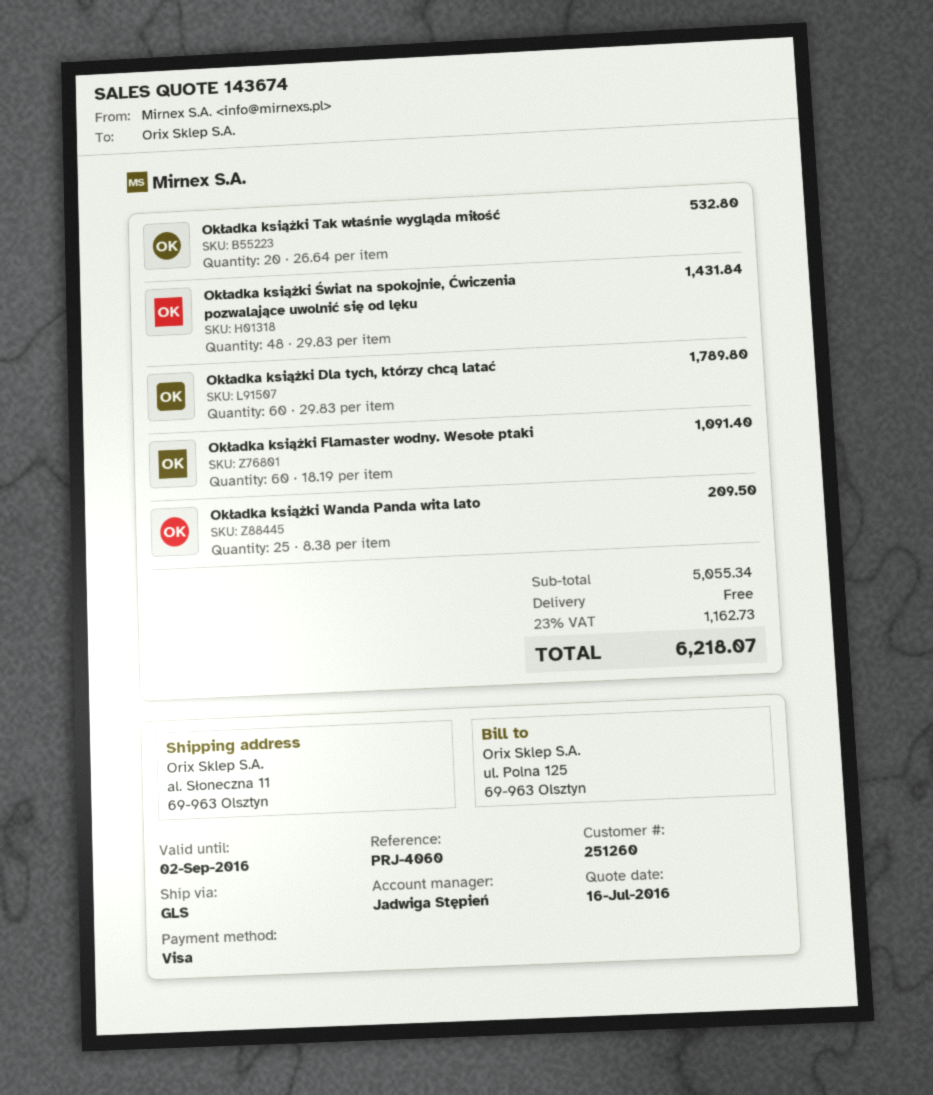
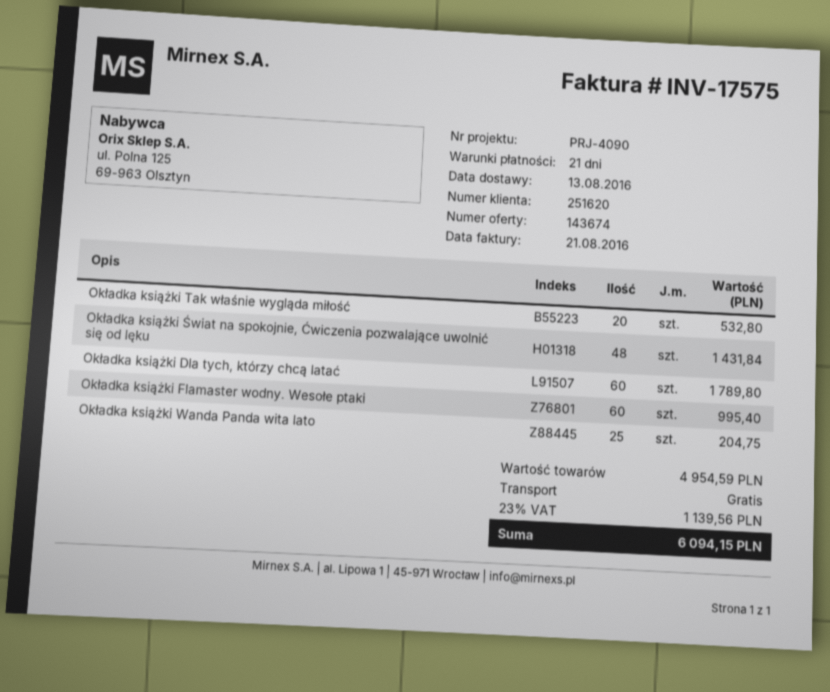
customer number: 251260 -> 251620
reference: PRJ-4060 -> PRJ-4090
Okładka książki Flamaster wodny. Wesołe ptaki: 60 for 1091.40 -> 60 for 995.40
Okładka książki Wanda Panda wita lato: 25 for 209.50 -> 25 for 204.75
subtotal: 5055.34 -> 4954.59
tax: 23% = 1162.73 -> 23% = 1139.56
total: 6218.07 -> 6094.15

